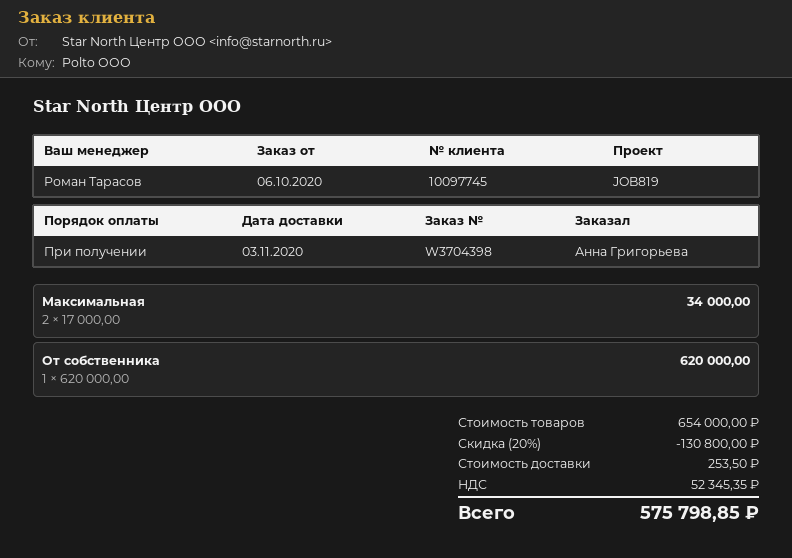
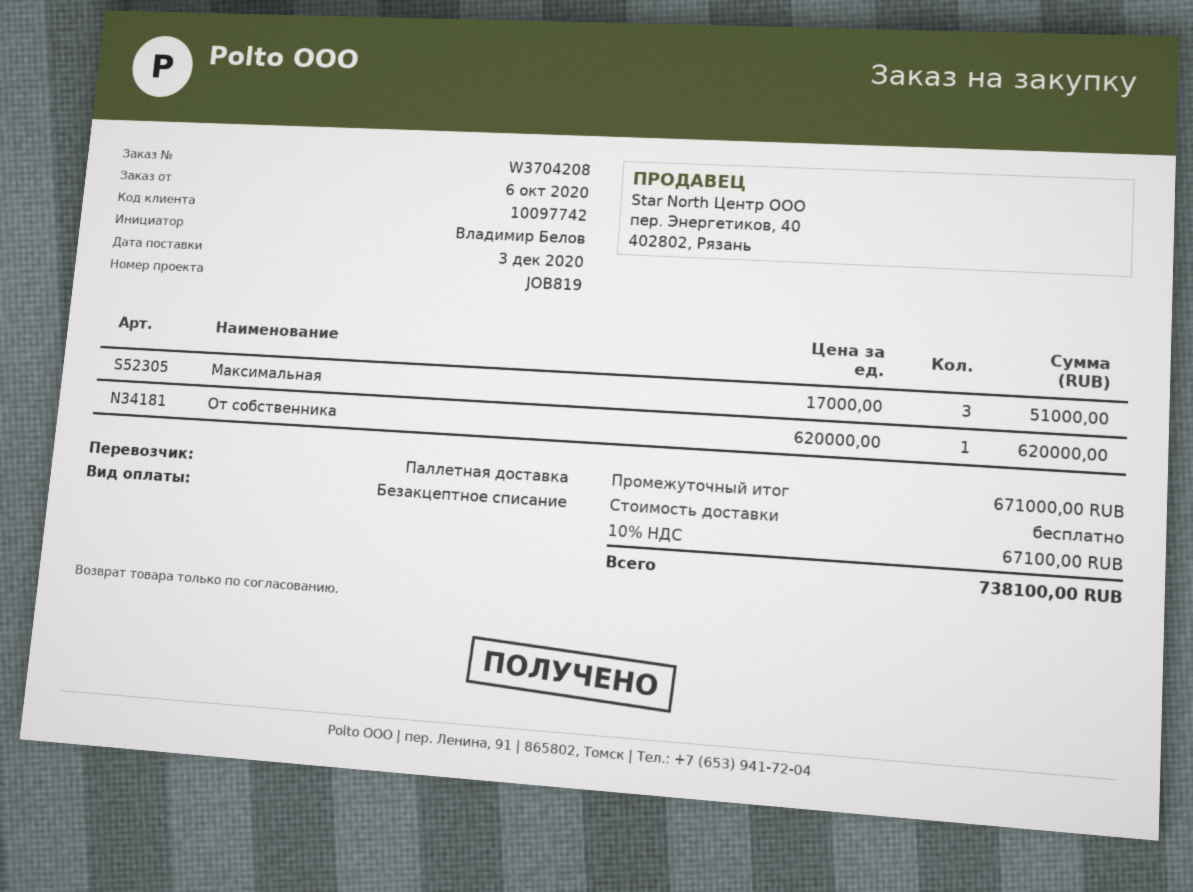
order number: W3704398 -> W3704208
delivery date: 2020-11-03 -> 2020-12-03
customer number: 10097745 -> 10097742
ordered by: Анна Григорьева -> Владимир Белов
Максимальная: 2 x 17000.00 = 34000.00 -> 3 x 17000.00 = 51000.00
subtotal: 654000.00 -> 671000.00
discount: 20% = 130800.00 -> none
shipping: 253.50 -> 0.00
tax: 52345.35 -> 67100.00
total: 575798.85 -> 738100.00

